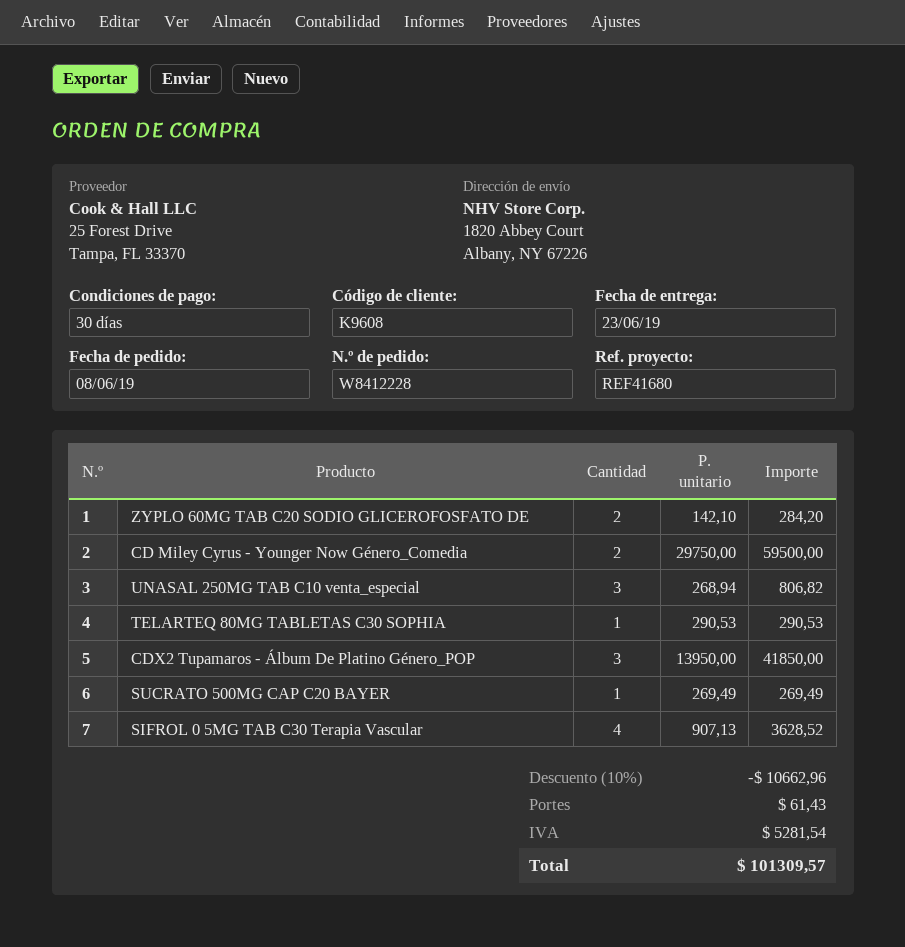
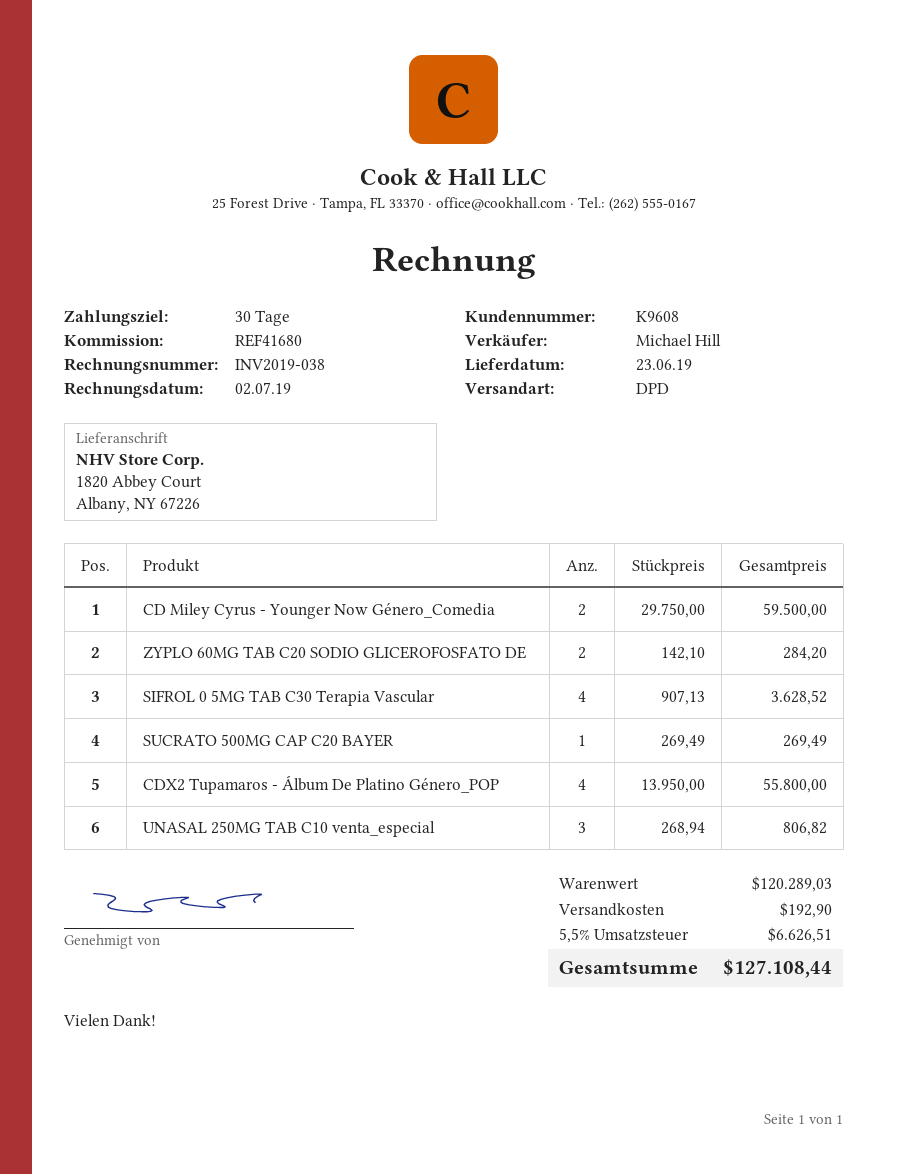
TELARTEQ 80MG TABLETAS C30 SOPHIA: 1 x 290.53 = 290.53 -> none
CDX2 Tupamaros - Álbum De Platino Género_POP: 3 x 13950.00 = 41850.00 -> 4 x 13950.00 = 55800.00
discount: 10% = 10662.96 -> none
shipping: 61.43 -> 192.90
tax: 5281.54 -> 6626.51
total: 101309.57 -> 127108.44

